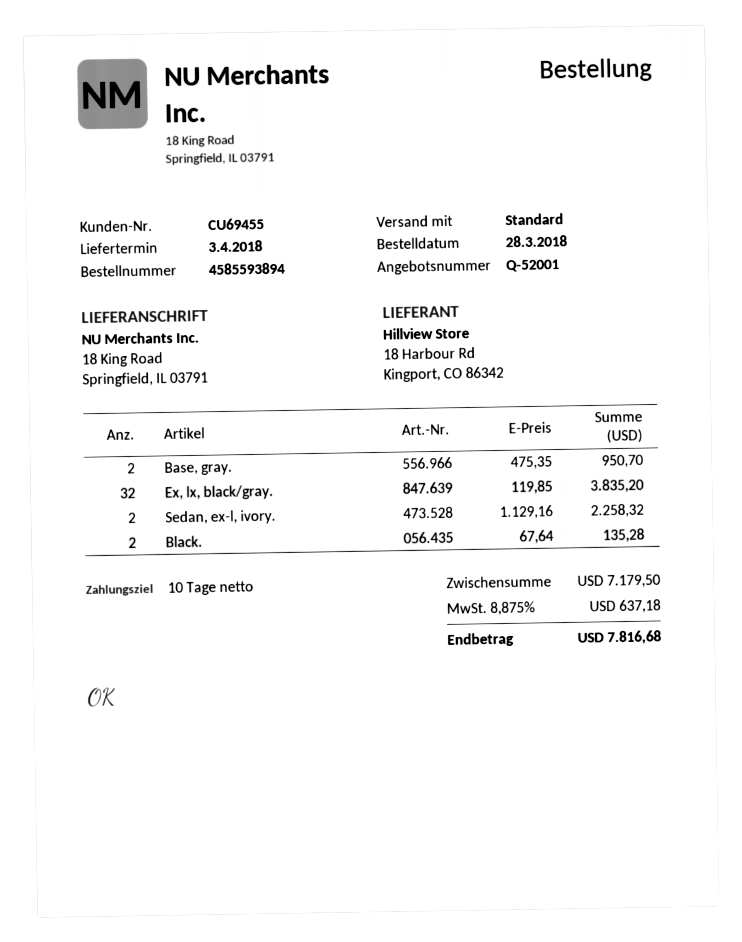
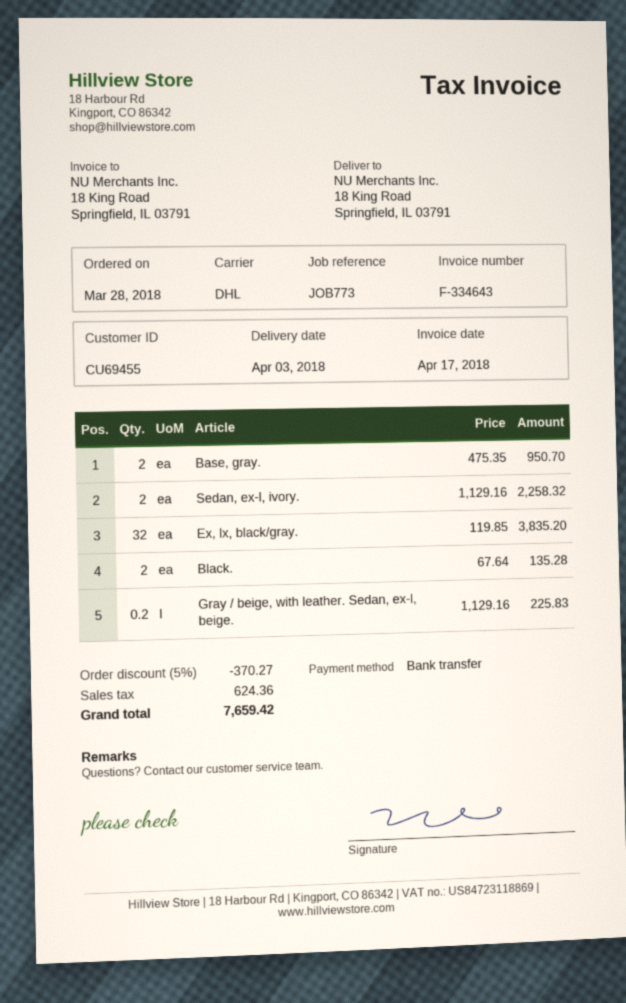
shipping method: standard -> DHL
Gray / beige, with leather. Sedan, ex-l, beige.: none -> 0.2 x 1129.16 = 225.83
discount: none -> 5% = 370.27
tax: 637.18 -> 624.36
total: 7816.68 -> 7659.42

